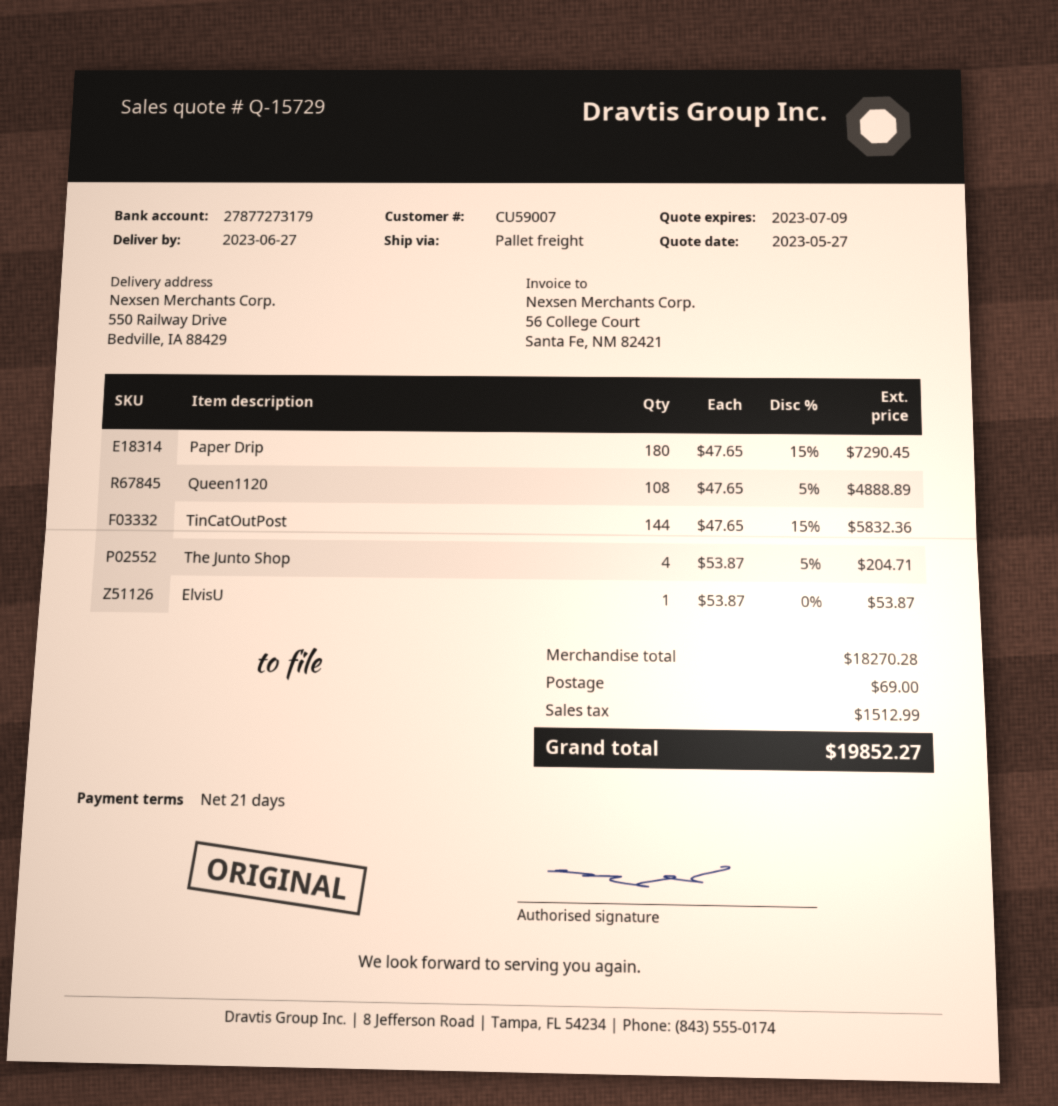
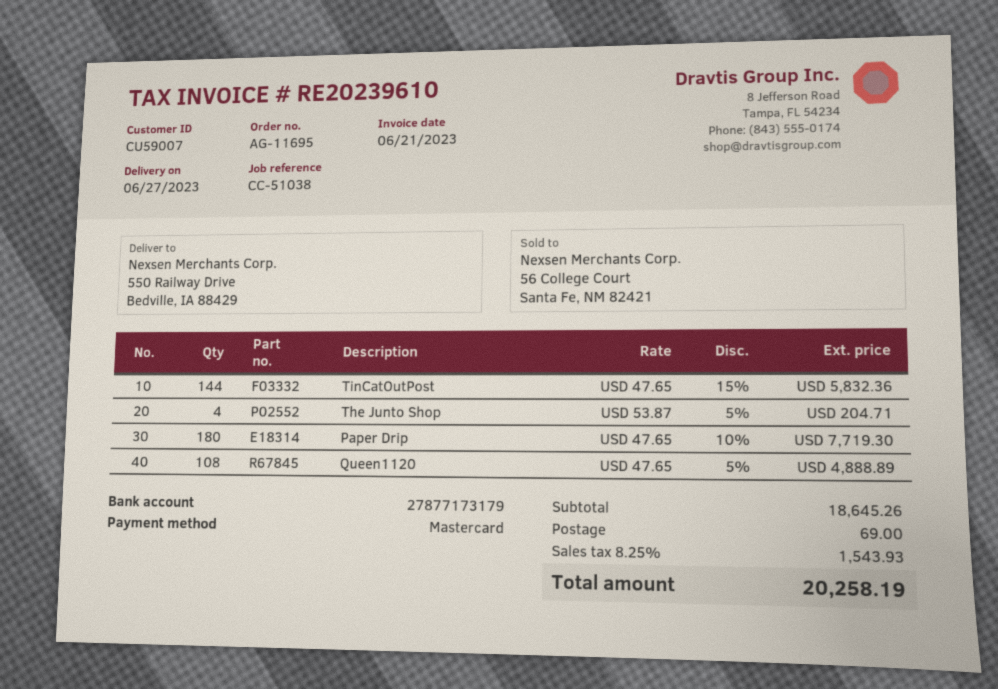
bank account: 27877273179 -> 27877173179
Paper Drip: 180 x 47.65 - 15% = 7290.45 -> 180 x 47.65 - 10% = 7719.30
ElvisU: 1 x 53.87 = 53.87 -> none
subtotal: 18270.28 -> 18645.26
tax: 1512.99 -> 1543.93
total: 19852.27 -> 20258.19

